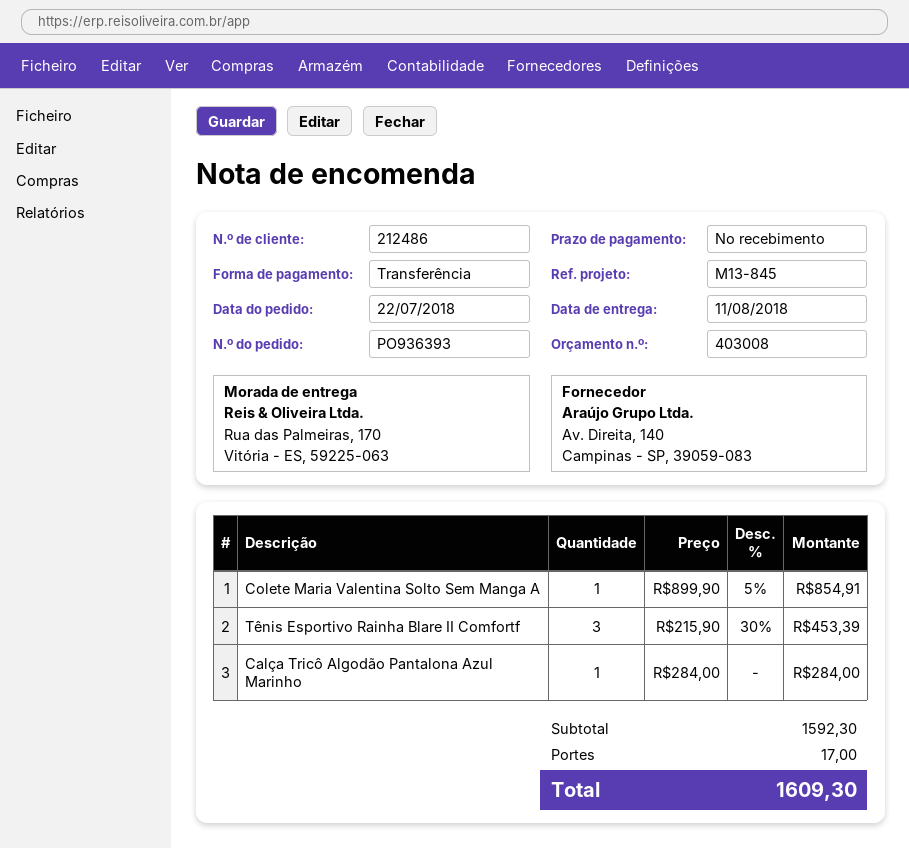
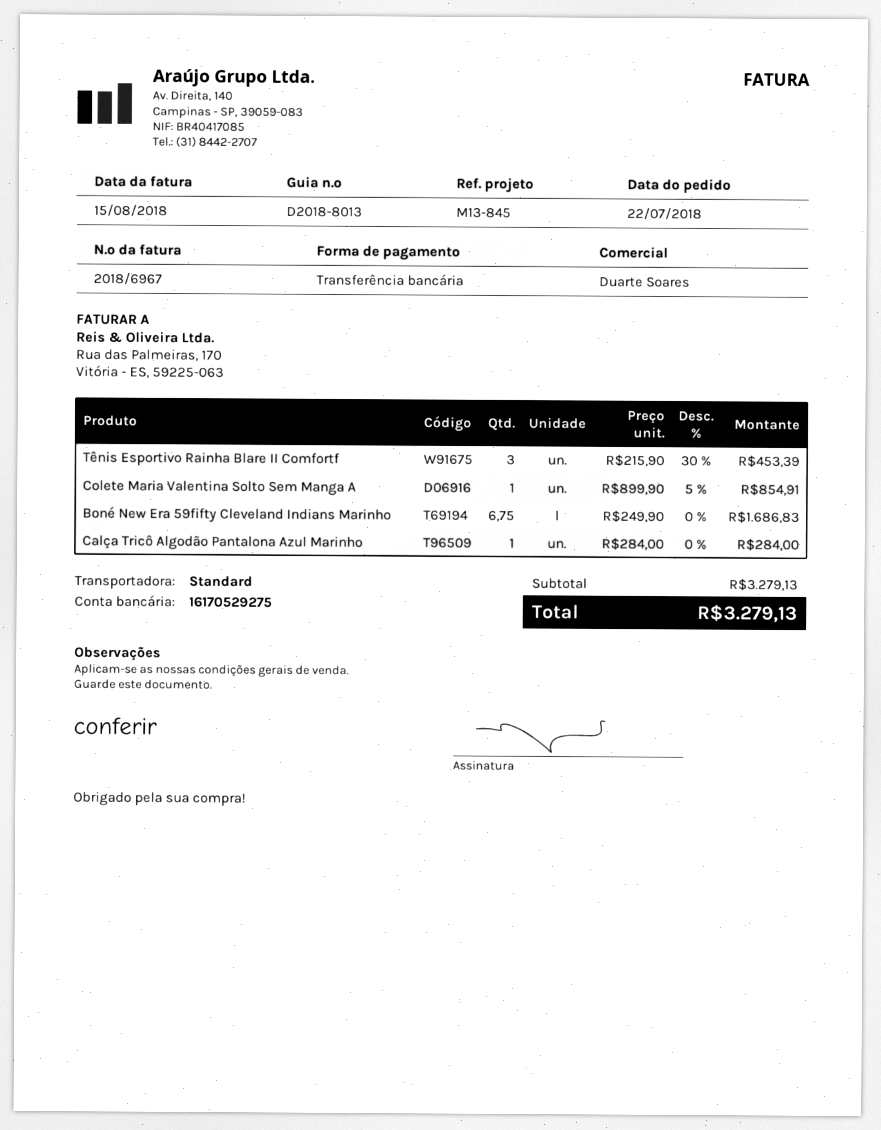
Boné New Era 59fifty Cleveland Indians Marinho: none -> 6.75 x 249.90 = 1686.83
subtotal: 1592.30 -> 3279.13
shipping: 17.00 -> none
total: 1609.30 -> 3279.13

